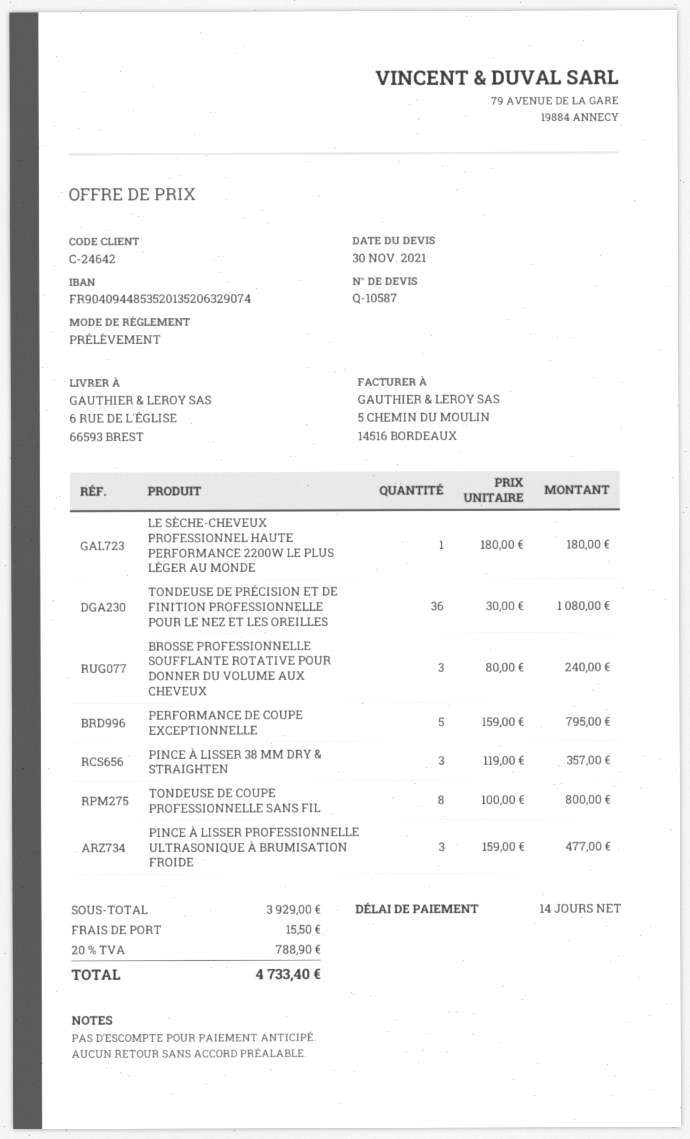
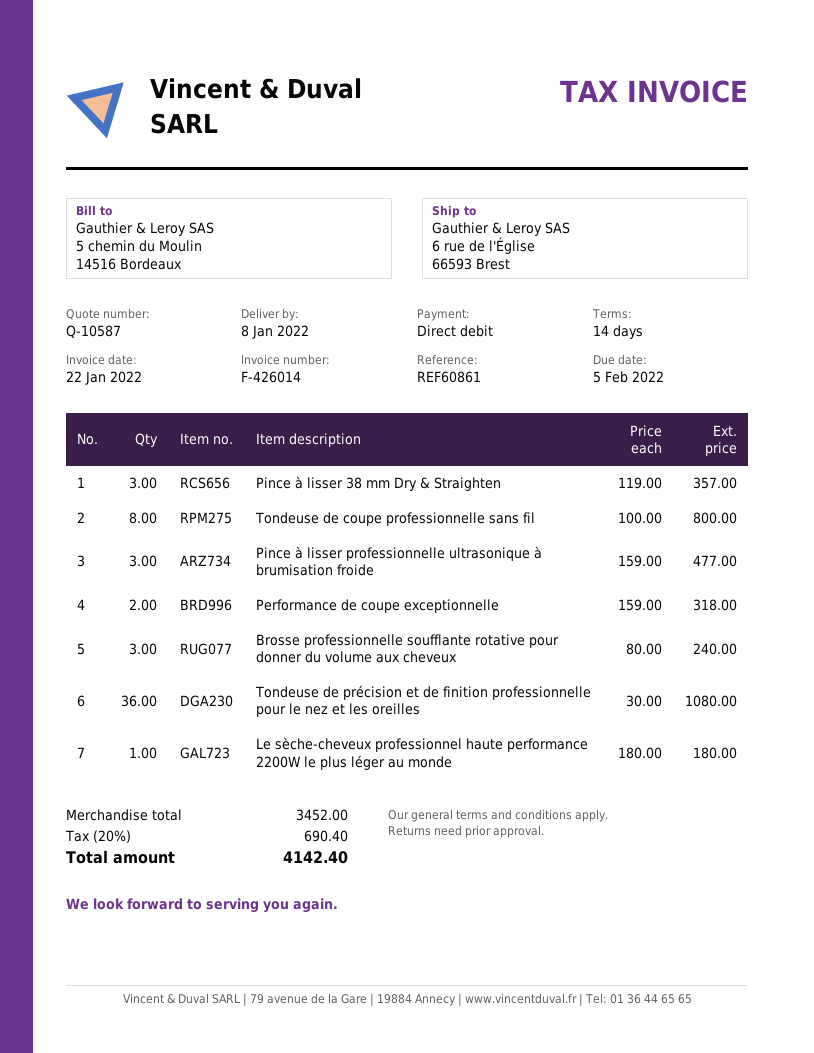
PERFORMANCE DE COUPE EXCEPTIONNELLE: 5 x 159.00 = 795.00 -> 2 x 159.00 = 318.00
subtotal: 3929.00 -> 3452.00
shipping: 15.50 -> none
tax: 20% = 788.90 -> 20% = 690.40
total: 4733.40 -> 4142.40

